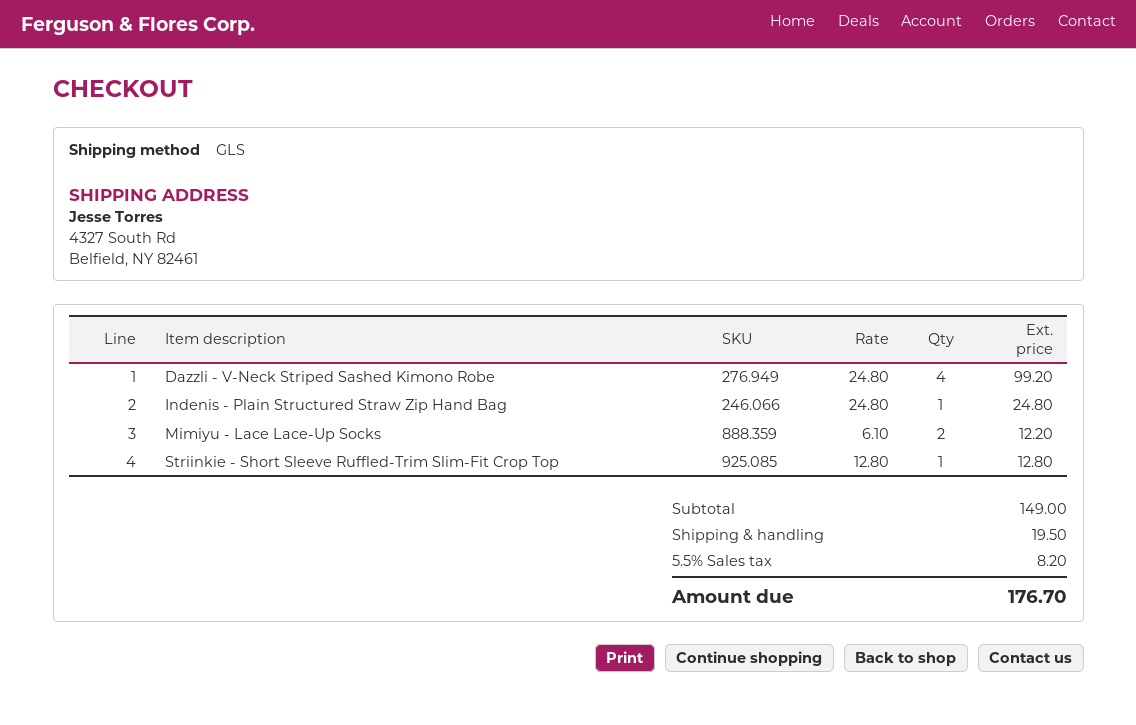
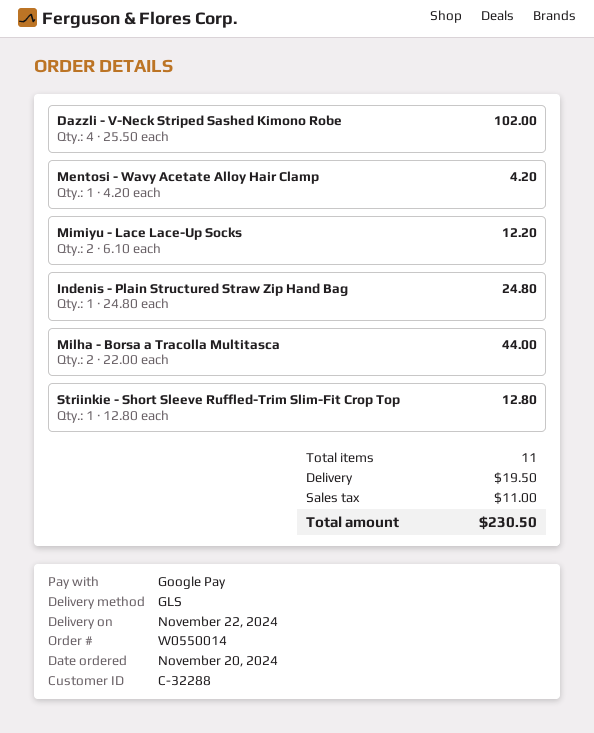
Dazzli - V-Neck Striped Sashed Kimono Robe: 4 x 24.80 = 99.20 -> 4 x 25.50 = 102.00
Mentosi - Wavy Acetate Alloy Hair Clamp: none -> 1 x 4.20 = 4.20
Milha - Borsa a Tracolla Multitasca: none -> 2 x 22.00 = 44.00
tax: 8.20 -> 11.00
total: 176.70 -> 230.50

